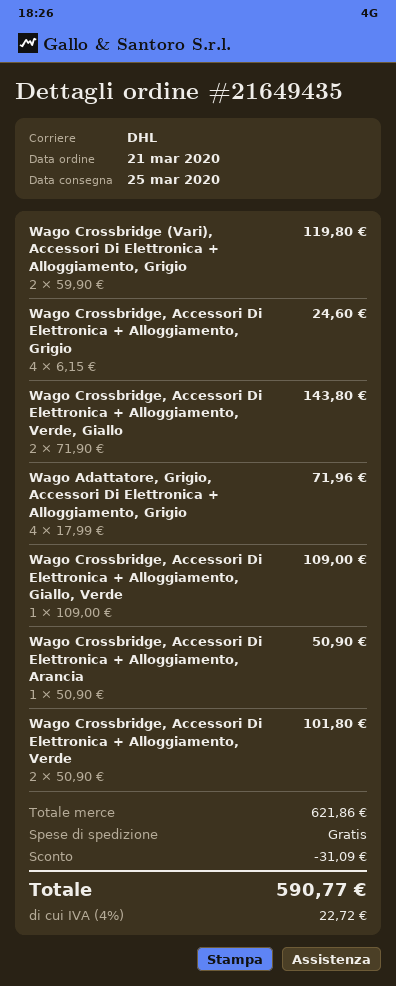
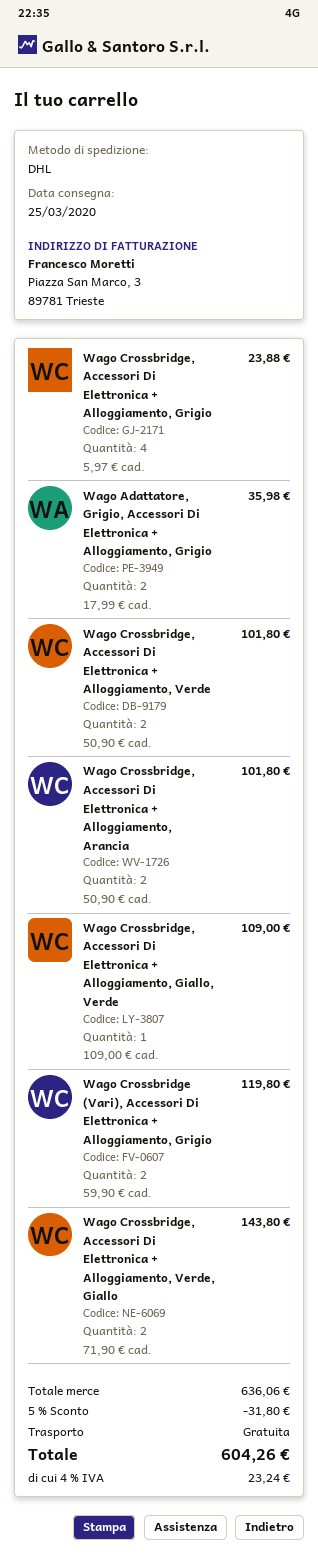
Wago Crossbridge, Accessori Di Elettronica + Alloggiamento, Grigio: 4 x 6.15 = 24.60 -> 4 x 5.97 = 23.88
Wago Adattatore, Grigio, Accessori Di Elettronica + Alloggiamento, Grigio: 4 x 17.99 = 71.96 -> 2 x 17.99 = 35.98
Wago Crossbridge, Accessori Di Elettronica + Alloggiamento, Arancia: 1 x 50.90 = 50.90 -> 2 x 50.90 = 101.80
subtotal: 621.86 -> 636.06
discount: 31.09 -> 31.80
tax: 4% = 22.72 -> 4% = 23.24
total: 590.77 -> 604.26

